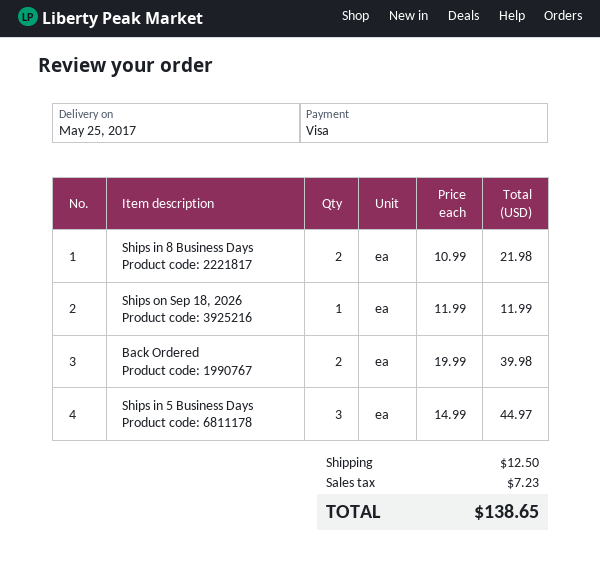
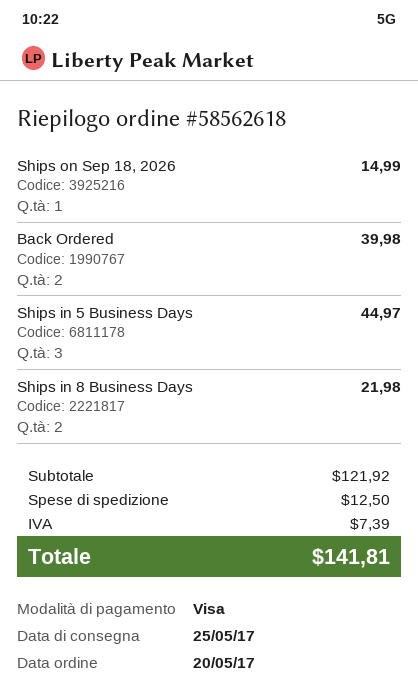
Ships on Sep 18, 2026: 1 for 11.99 -> 1 for 14.99
tax: 7.23 -> 7.39
total: 138.65 -> 141.81

